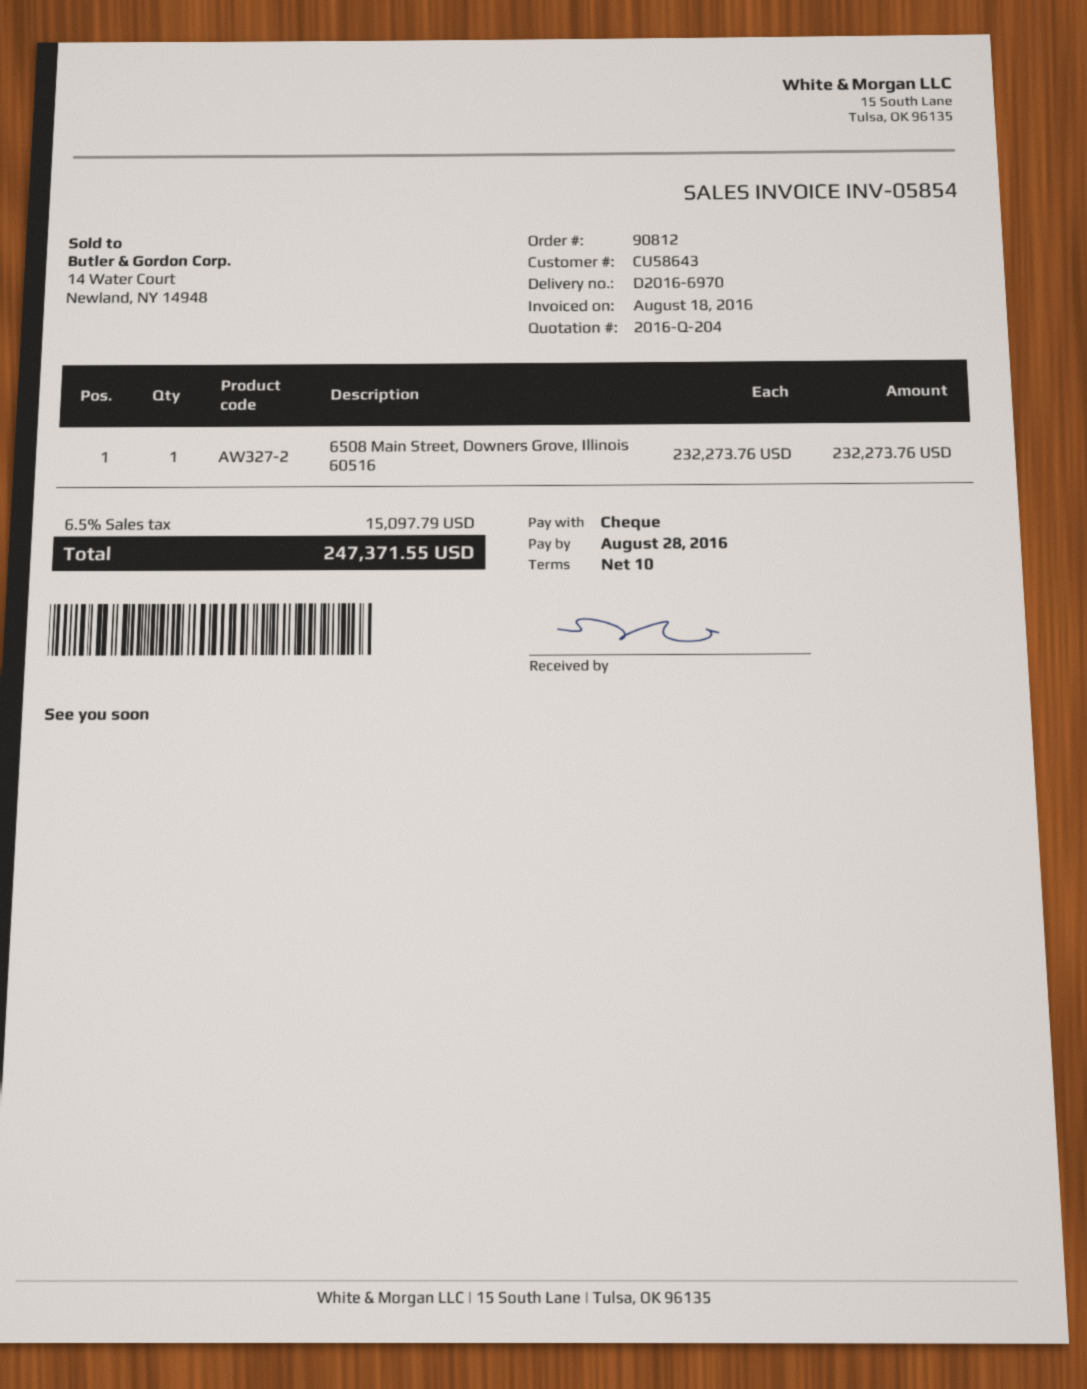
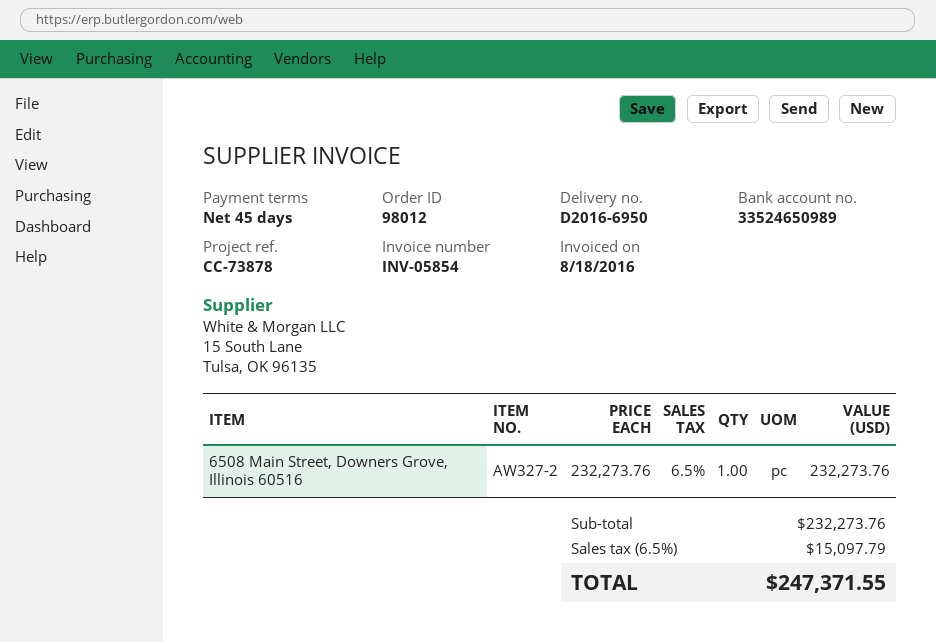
order number: 90812 -> 98012
delivery note number: D2016-6970 -> D2016-6950
payment terms: 10 days -> 45 days

